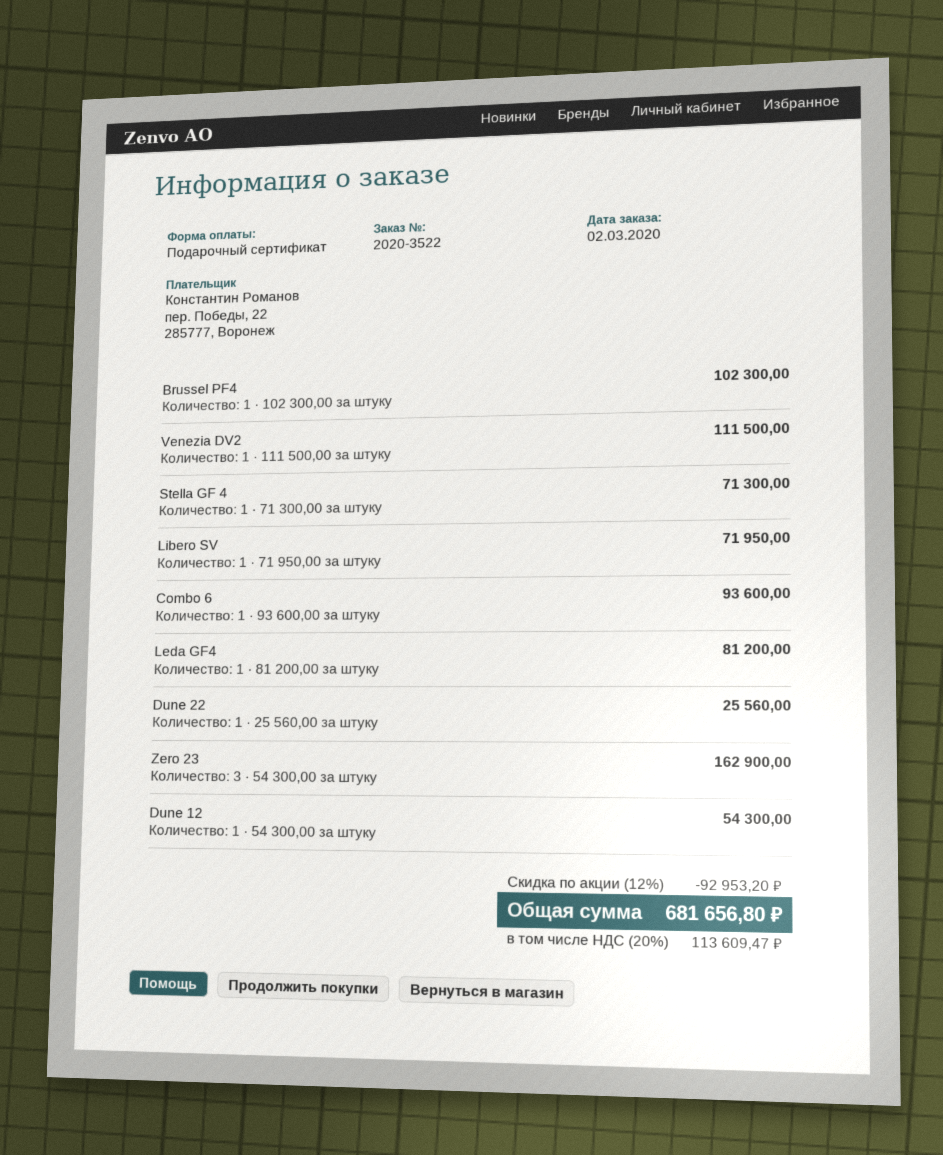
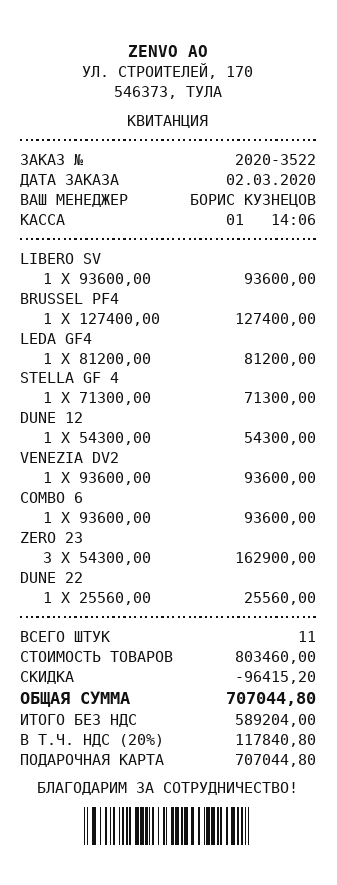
Brussel PF4: 1 x 102300.00 = 102300.00 -> 1 x 127400.00 = 127400.00
Venezia DV2: 1 x 111500.00 = 111500.00 -> 1 x 93600.00 = 93600.00
Libero SV: 1 x 71950.00 = 71950.00 -> 1 x 93600.00 = 93600.00
discount: 92953.20 -> 96415.20
tax: 20% = 113609.47 -> 20% = 117840.80
total: 681656.80 -> 707044.80

